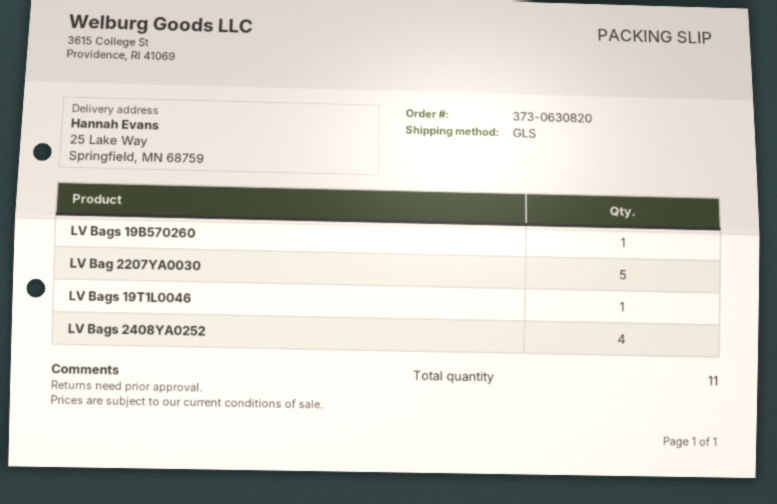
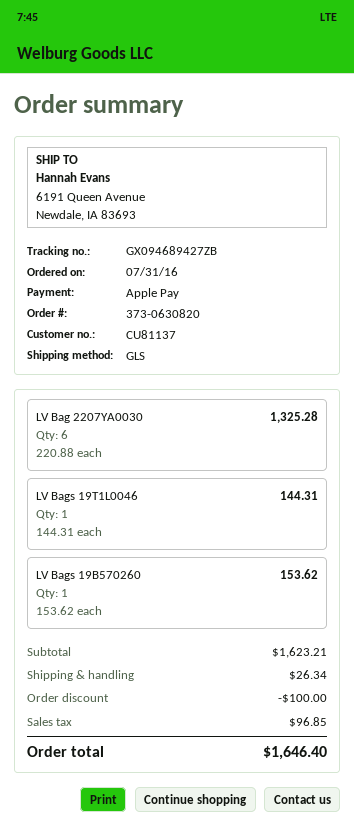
ship to: 25 Lake Way, Springfield, MN 68759 -> 6191 Queen Avenue, Newdale, IA 83693
LV Bag 2207YA0030: 5 -> 6
LV Bags 2408YA0252: 4 -> none

